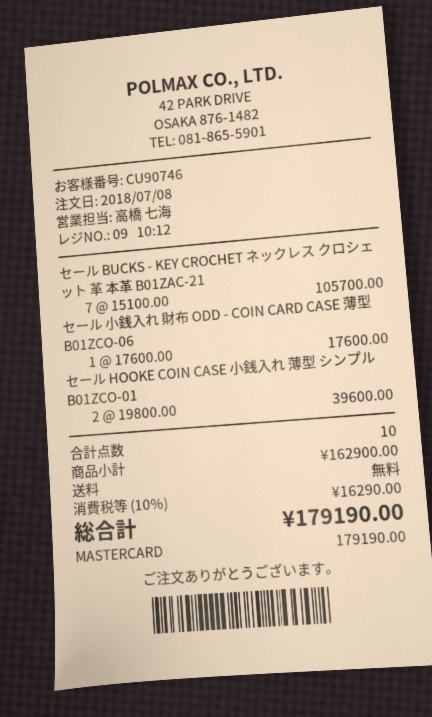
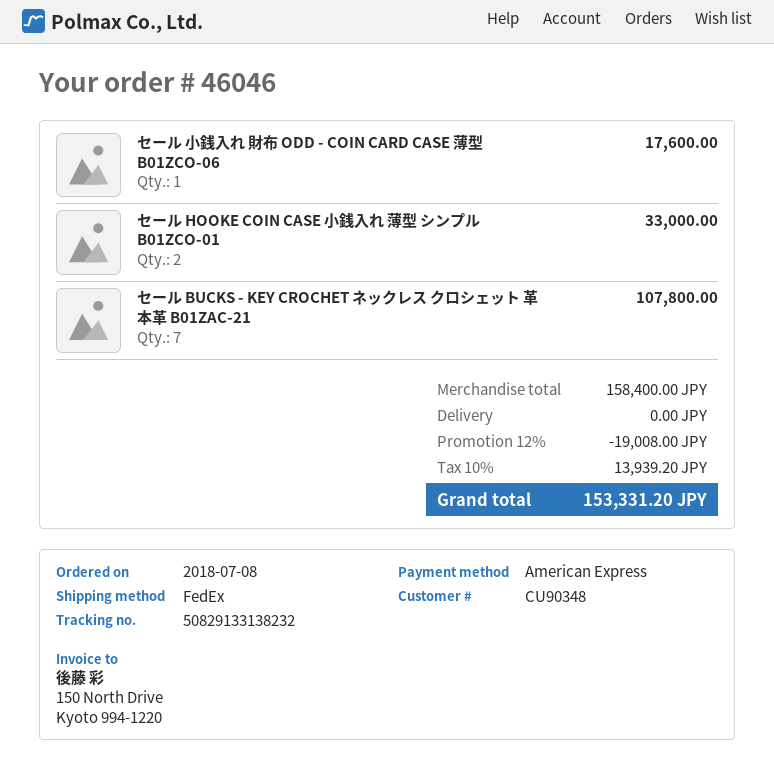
customer number: CU90746 -> CU90348
payment method: Mastercard -> American Express
セール BUCKS - KEY CROCHET ネックレス クロシェット 革 本革 B01ZAC-21: 7 for 105700.00 -> 7 for 107800.00
セール HOOKE COIN CASE 小銭入れ 薄型 シンプル B01ZCO-01: 2 for 39600.00 -> 2 for 33000.00
subtotal: 162900.00 -> 158400.00
discount: none -> 12% = 19008.00
tax: 10% = 16290.00 -> 10% = 13939.20
total: 179190.00 -> 153331.20

